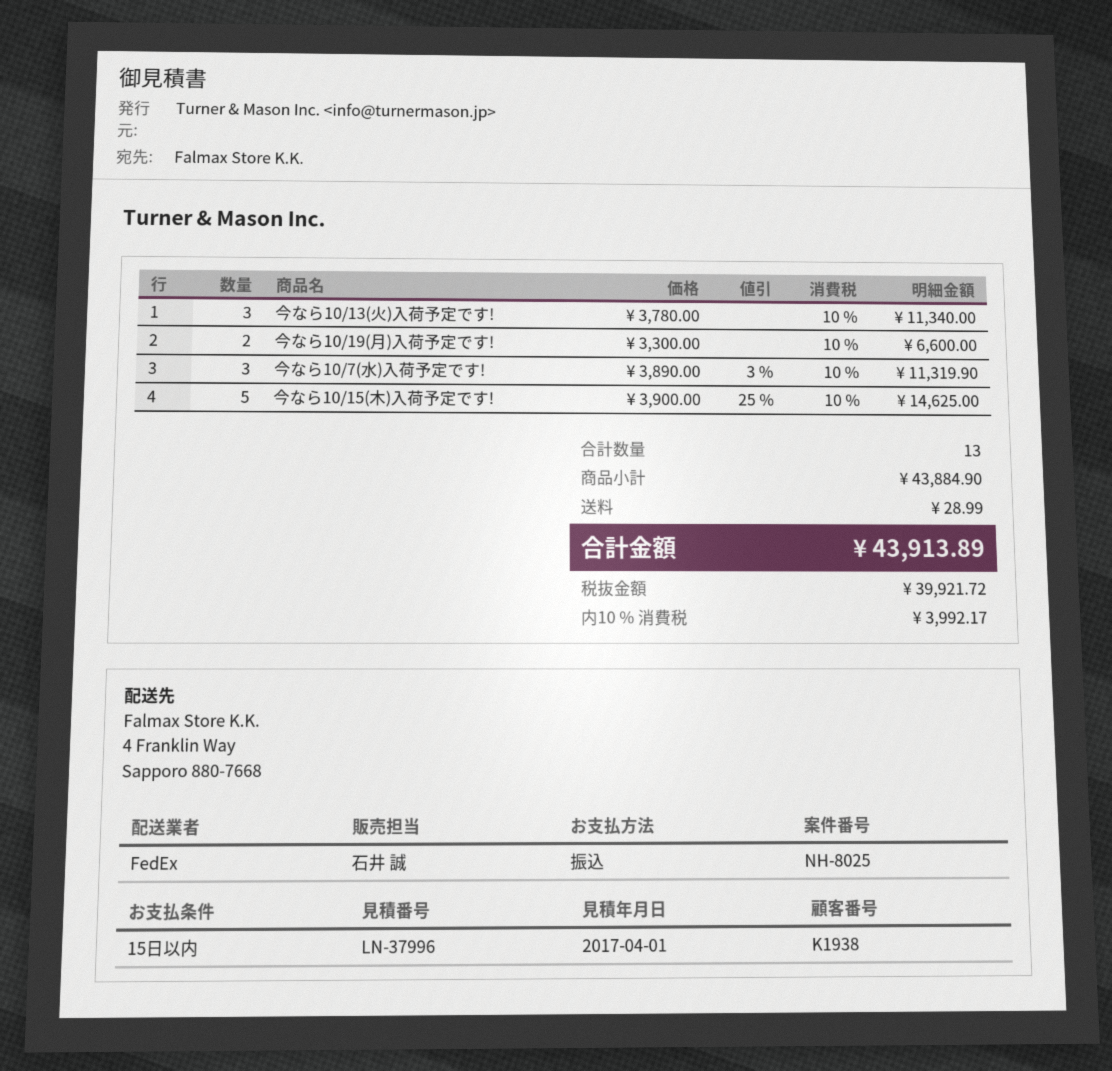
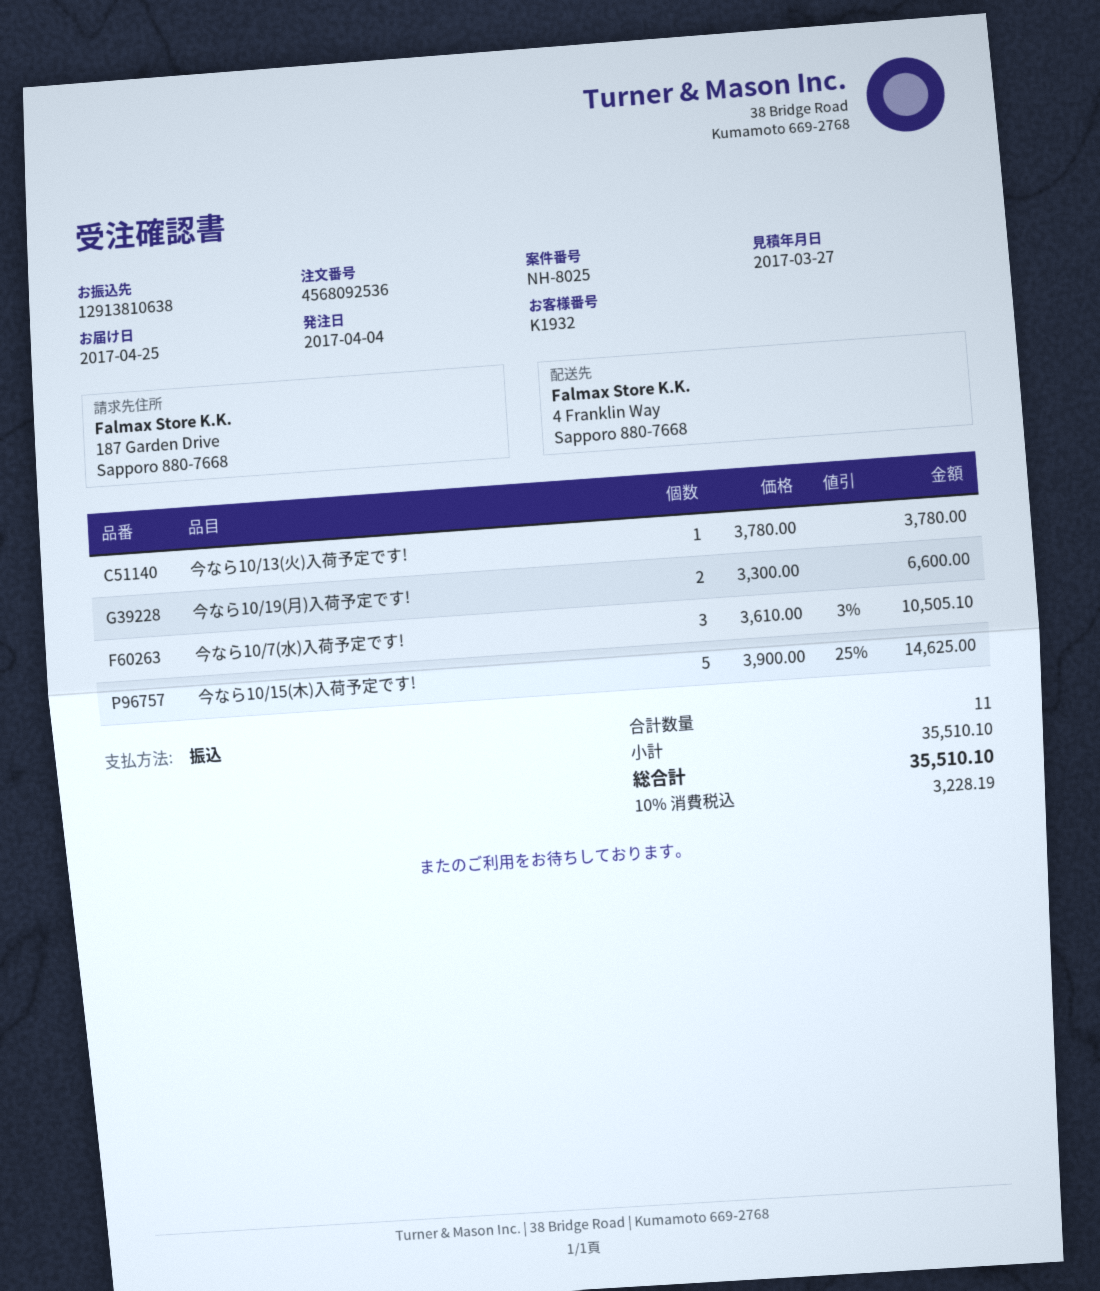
quote date: 2017-04-01 -> 2017-03-27
customer number: K1938 -> K1932
今なら10/13(火)入荷予定です!: 3 x 3780.00 = 11340.00 -> 1 x 3780.00 = 3780.00
今なら10/7(水)入荷予定です!: 3 x 3890.00 - 3% = 11319.90 -> 3 x 3610.00 - 3% = 10505.10
total quantity: 13 -> 11
subtotal: 43884.90 -> 35510.10
shipping: 28.99 -> none
tax: 10% = 3992.17 -> 10% = 3228.19
total: 43913.89 -> 35510.10

